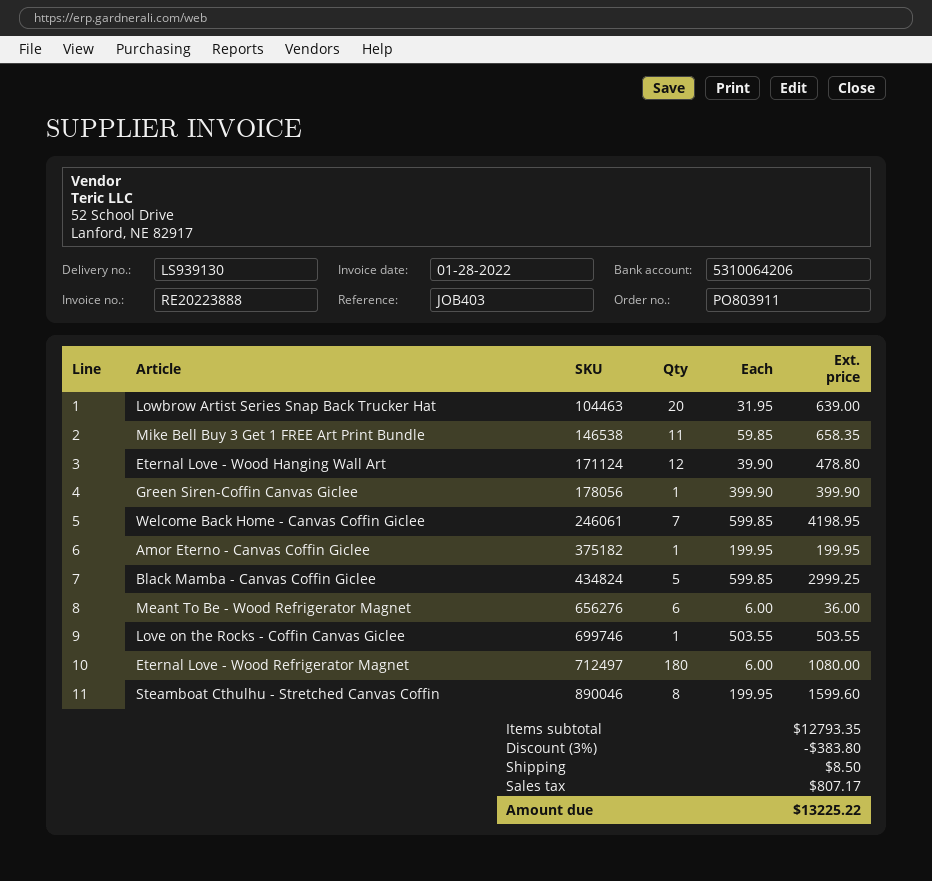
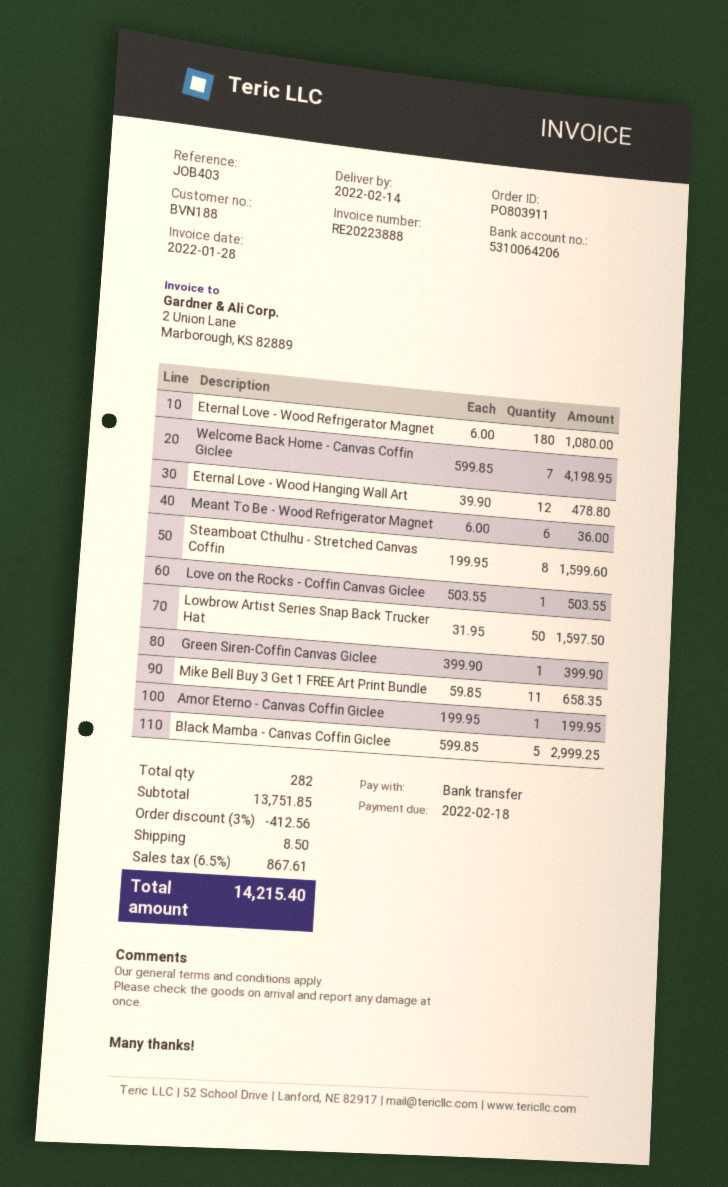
Lowbrow Artist Series Snap Back Trucker Hat: 20 x 31.95 = 639.00 -> 50 x 31.95 = 1597.50
subtotal: 12793.35 -> 13751.85
discount: 3% = 383.80 -> 3% = 412.56
tax: 807.17 -> 867.61
total: 13225.22 -> 14215.40

